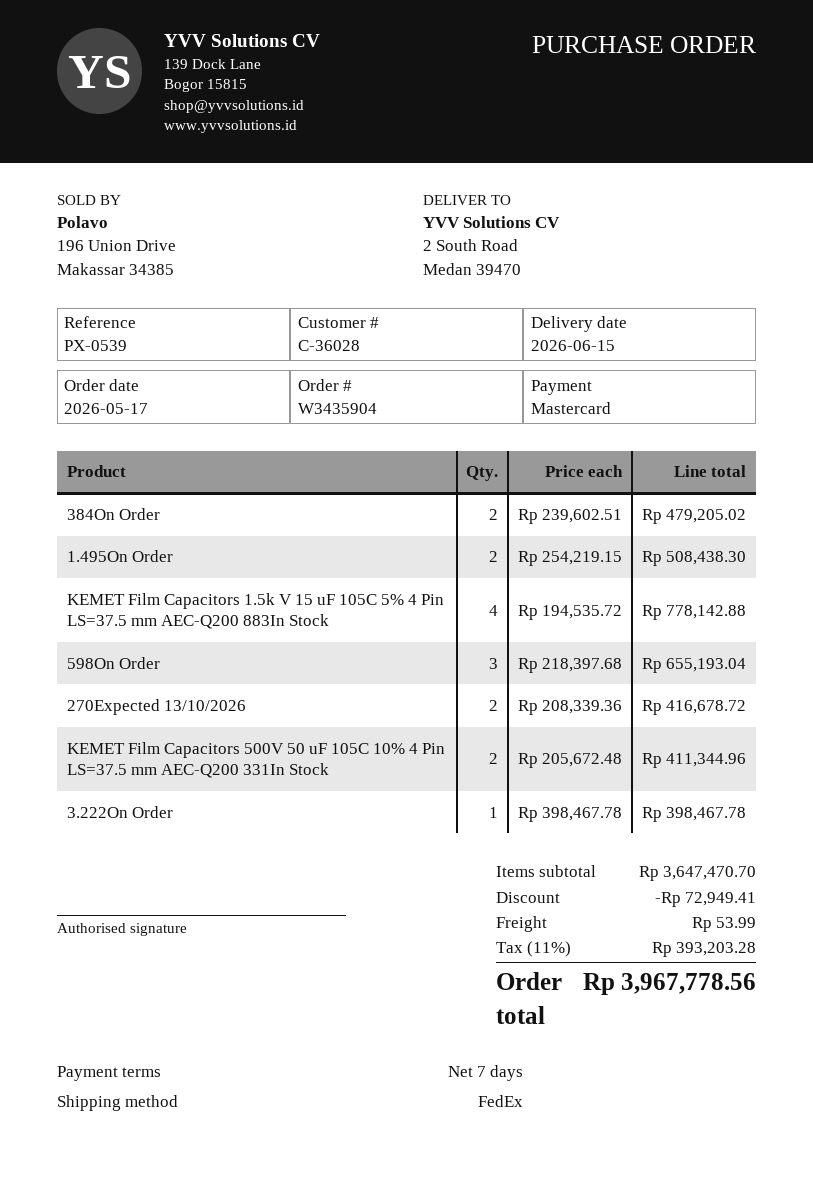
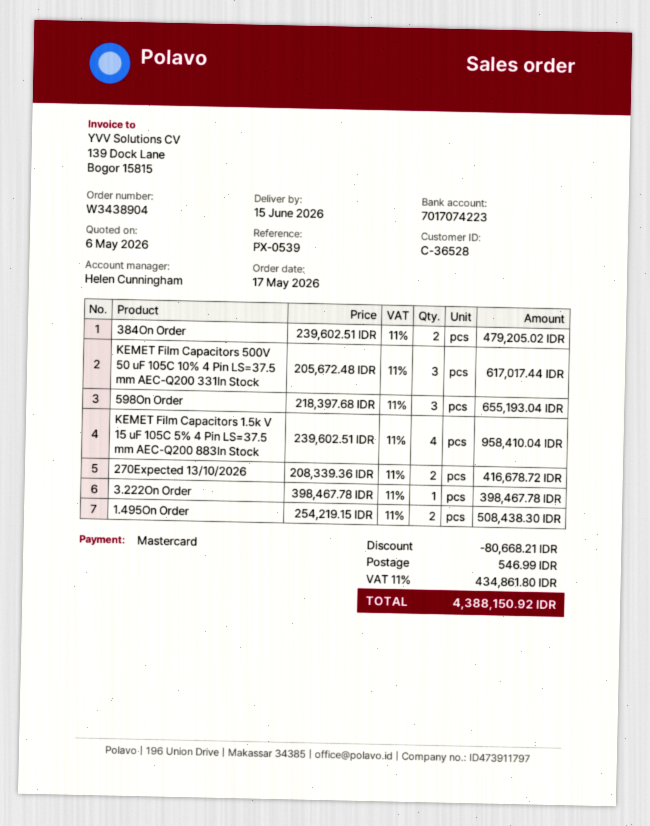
order number: W3435904 -> W3438904
customer number: C-36028 -> C-36528
KEMET Film Capacitors 1.5k V 15 uF 105C 5% 4 Pin LS=37.5 mm AEC-Q200 883In Stock: 4 x 194535.72 = 778142.88 -> 4 x 239602.51 = 958410.04
KEMET Film Capacitors 500V 50 uF 105C 10% 4 Pin LS=37.5 mm AEC-Q200 331In Stock: 2 x 205672.48 = 411344.96 -> 3 x 205672.48 = 617017.44
discount: 72949.41 -> 80668.21
shipping: 53.99 -> 546.99
tax: 11% = 393203.28 -> 11% = 434861.80
total: 3967778.56 -> 4388150.92

